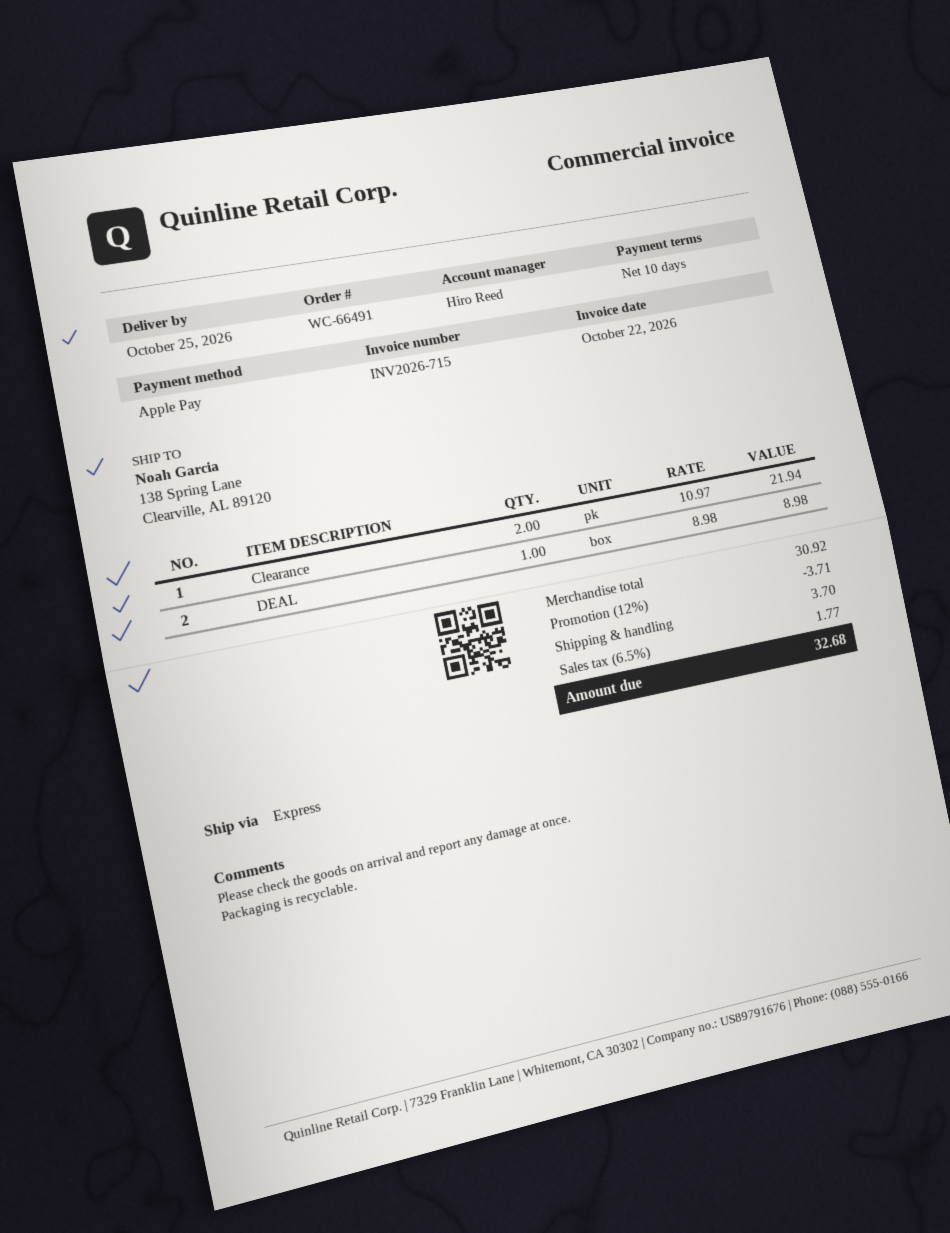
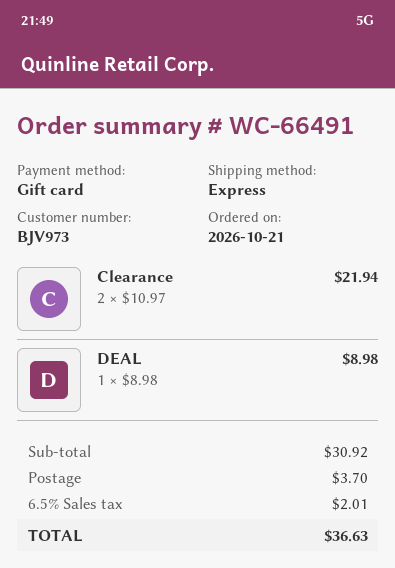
payment method: Apple Pay -> gift card
discount: 12% = 3.71 -> none
tax: 6.5% = 1.77 -> 6.5% = 2.01
total: 32.68 -> 36.63

